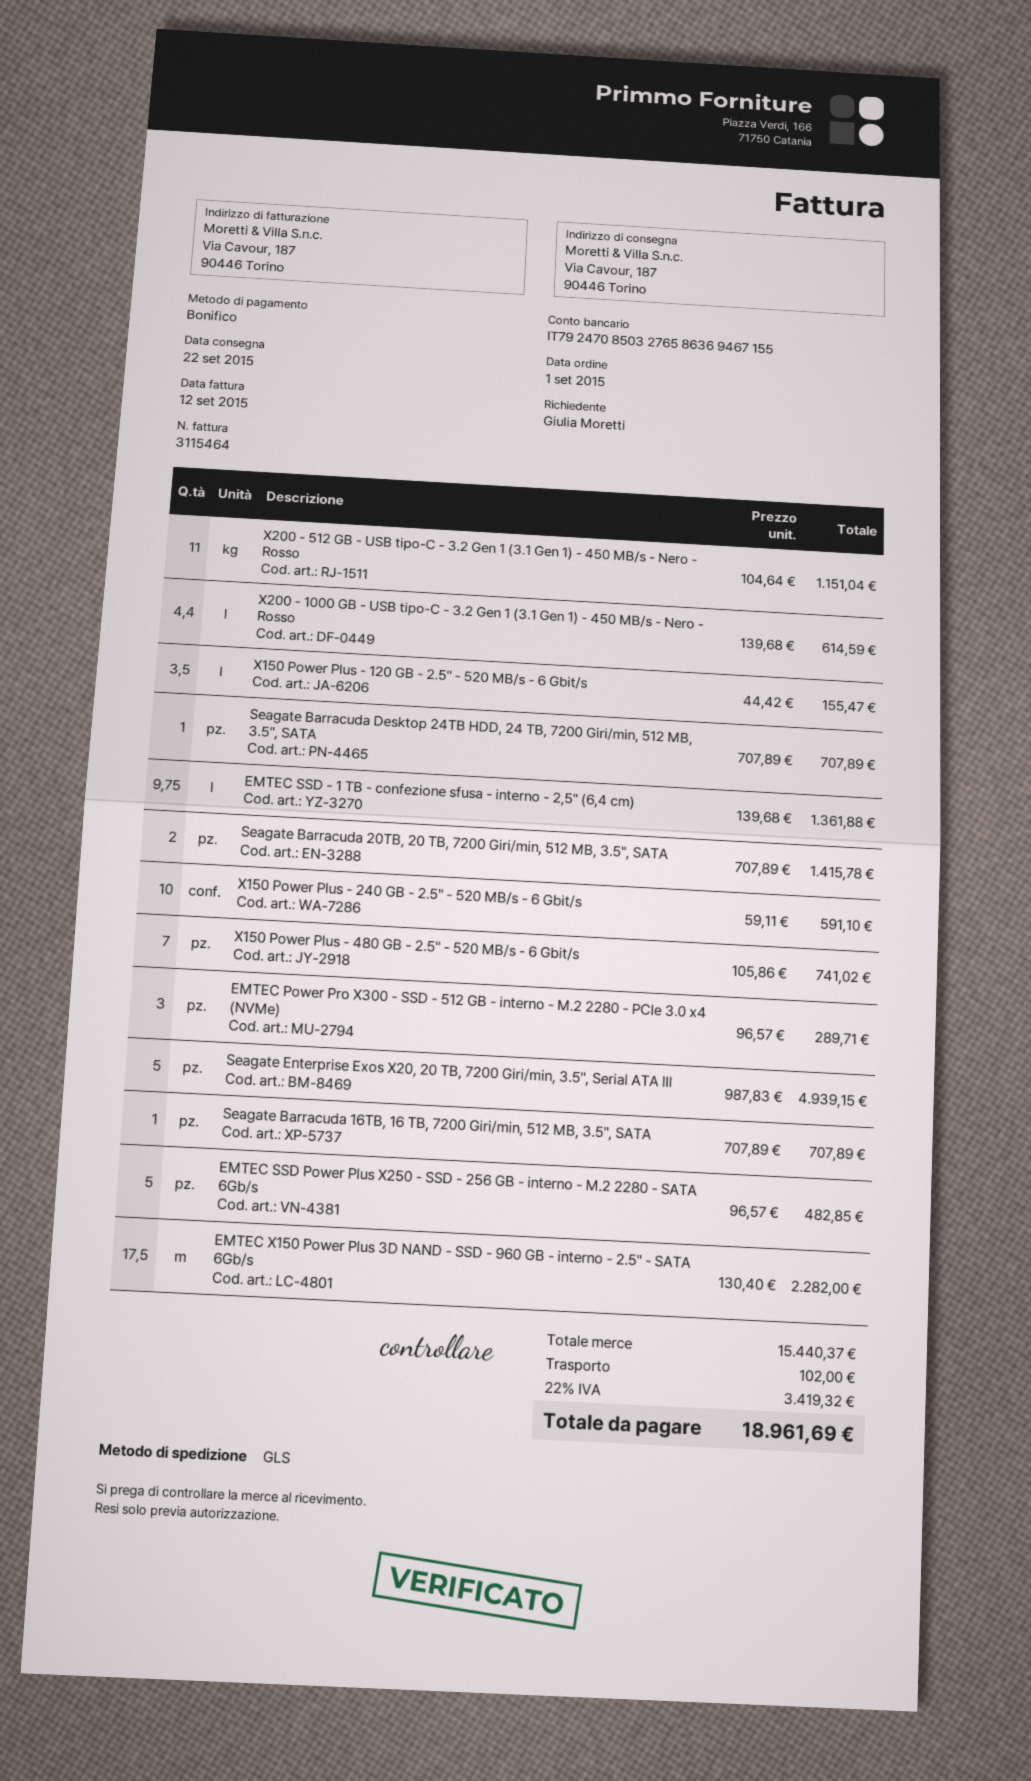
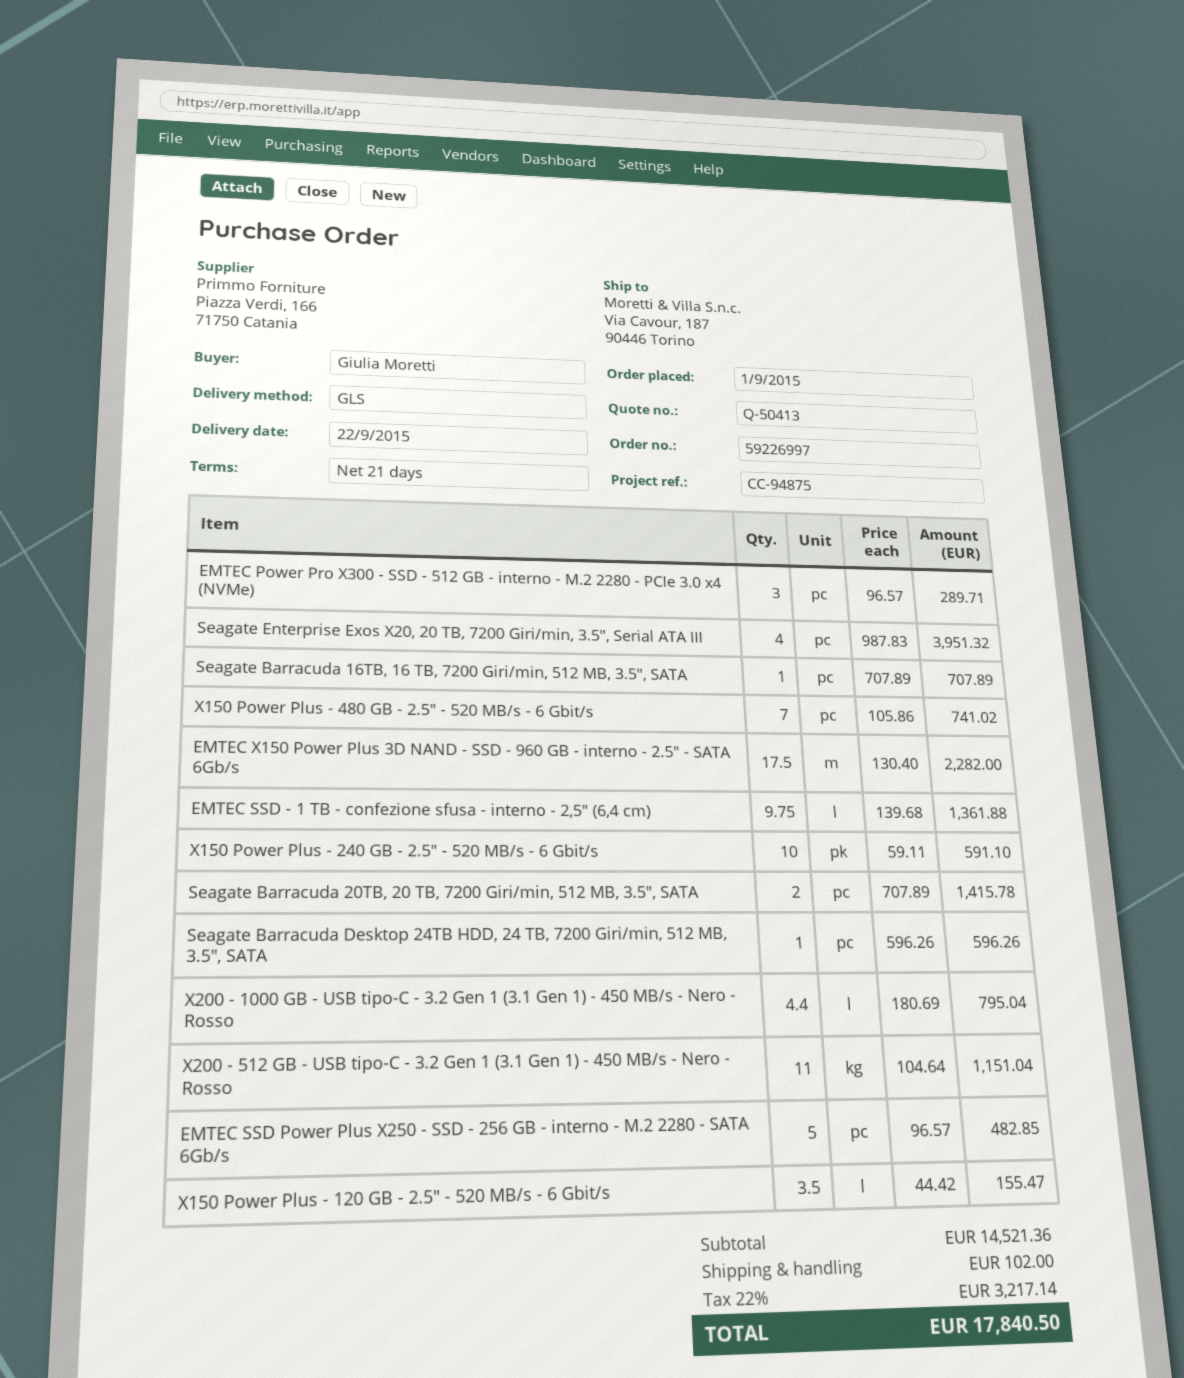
X200 - 1000 GB - USB tipo-C - 3.2 Gen 1 (3.1 Gen 1) - 450 MB/s - Nero - Rosso: 4.4 x 139.68 = 614.59 -> 4.4 x 180.69 = 795.04
Seagate Barracuda Desktop 24TB HDD, 24 TB, 7200 Giri/min, 512 MB, 3.5", SATA: 1 x 707.89 = 707.89 -> 1 x 596.26 = 596.26
Seagate Enterprise Exos X20, 20 TB, 7200 Giri/min, 3.5", Serial ATA III: 5 x 987.83 = 4939.15 -> 4 x 987.83 = 3951.32
subtotal: 15440.37 -> 14521.36
tax: 22% = 3419.32 -> 22% = 3217.14
total: 18961.69 -> 17840.50

